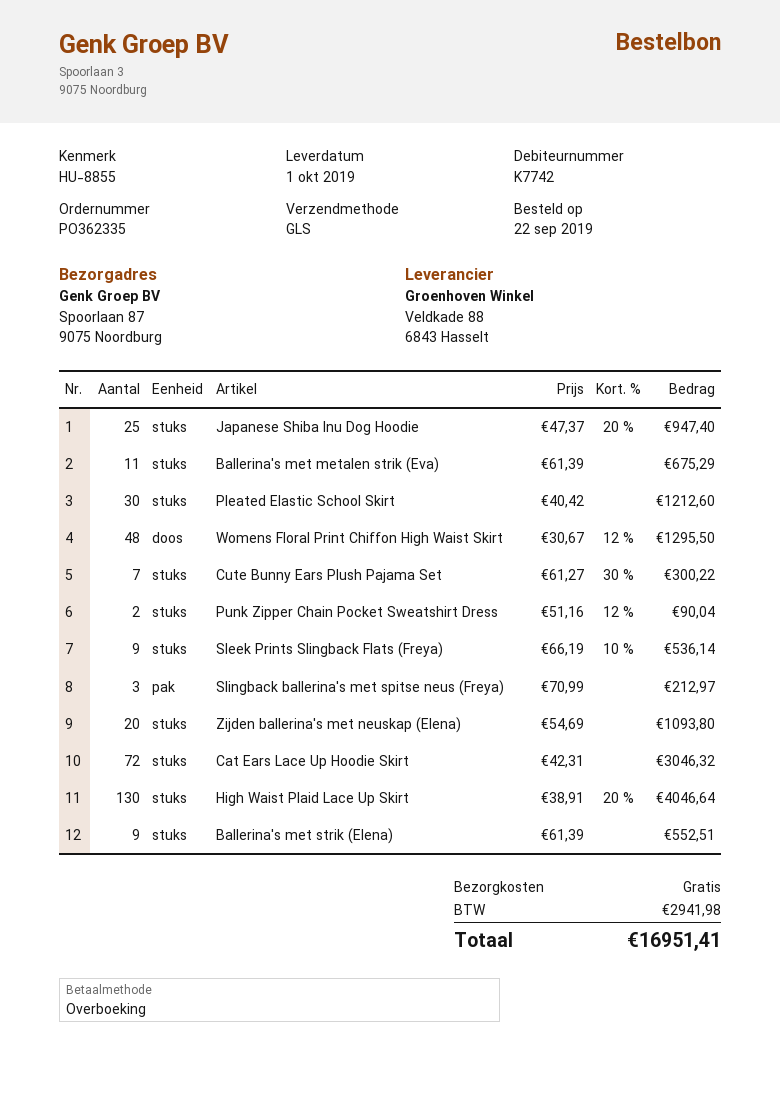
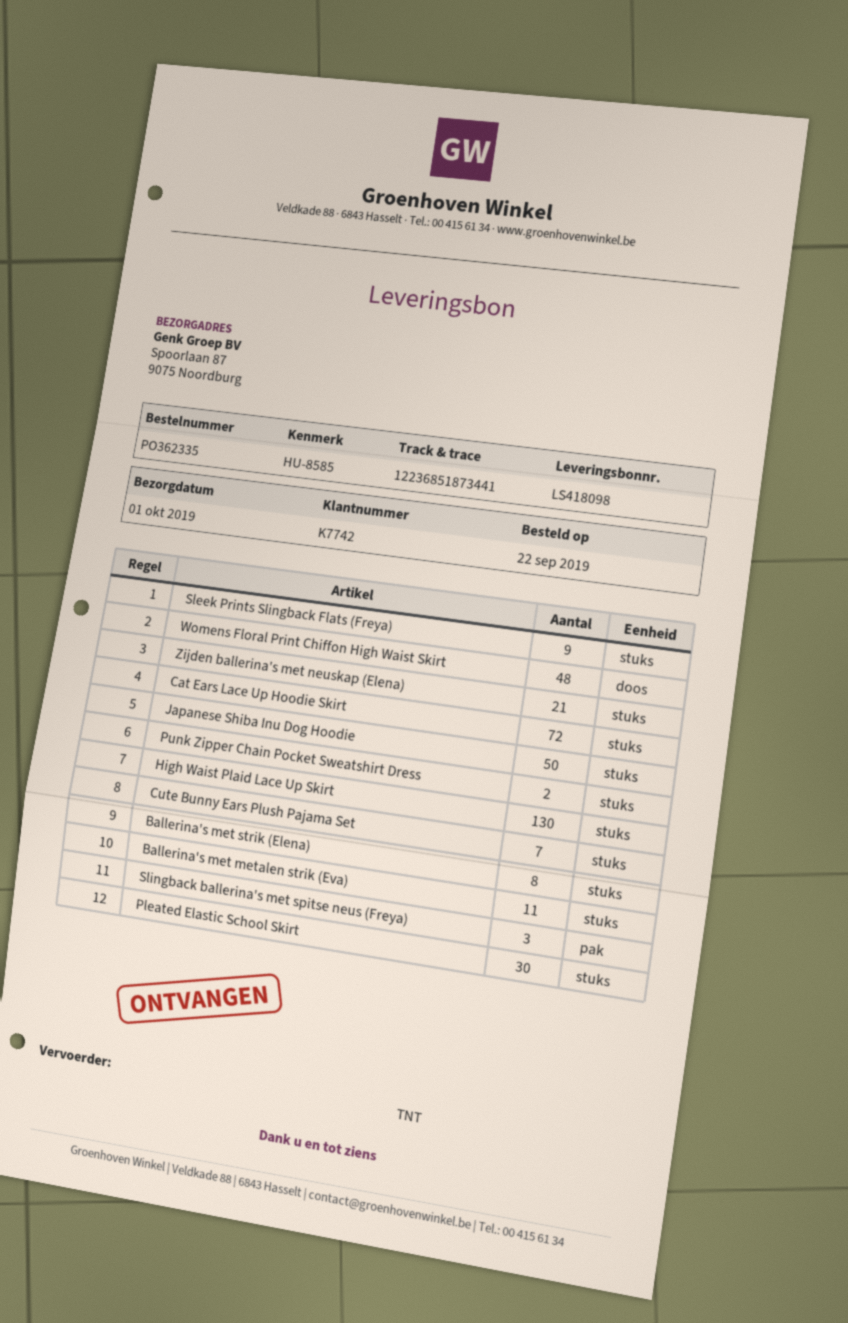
reference: HU-8855 -> HU-8585
shipping method: GLS -> TNT
Japanese Shiba Inu Dog Hoodie: 25 -> 50
Zijden ballerina's met neuskap (Elena): 20 -> 21
Ballerina's met strik (Elena): 9 -> 8

